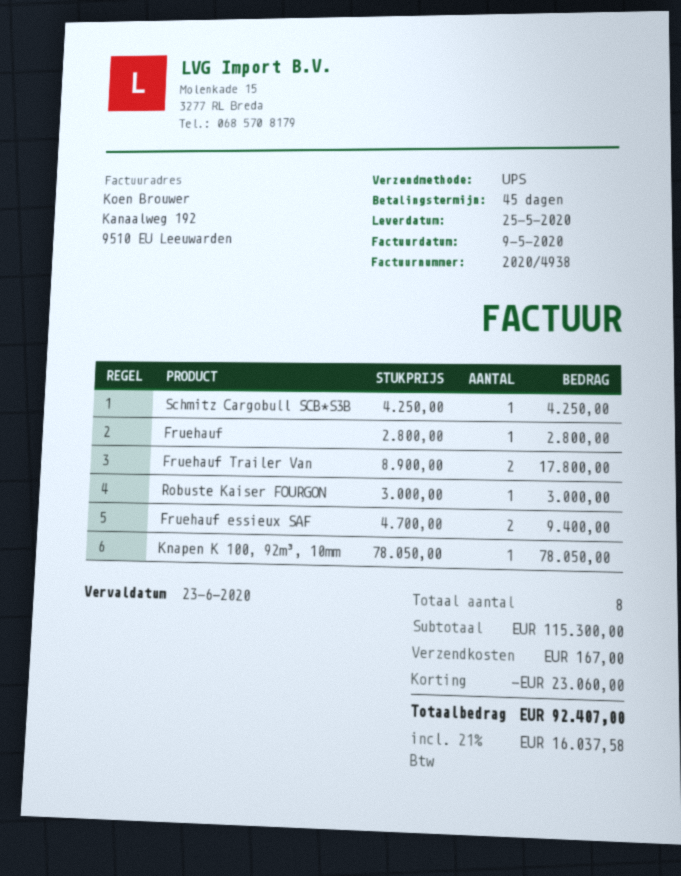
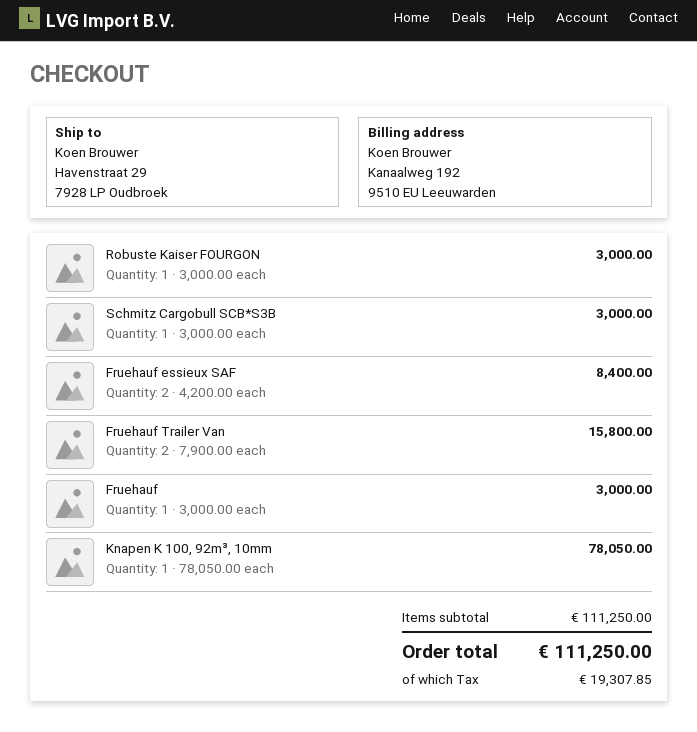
Schmitz Cargobull SCB*S3B: 1 x 4250.00 = 4250.00 -> 1 x 3000.00 = 3000.00
Fruehauf: 1 x 2800.00 = 2800.00 -> 1 x 3000.00 = 3000.00
Fruehauf Trailer Van: 2 x 8900.00 = 17800.00 -> 2 x 7900.00 = 15800.00
Fruehauf essieux SAF: 2 x 4700.00 = 9400.00 -> 2 x 4200.00 = 8400.00
subtotal: 115300.00 -> 111250.00
discount: 23060.00 -> none
shipping: 167.00 -> none
tax: 16037.58 -> 19307.85
total: 92407.00 -> 111250.00

